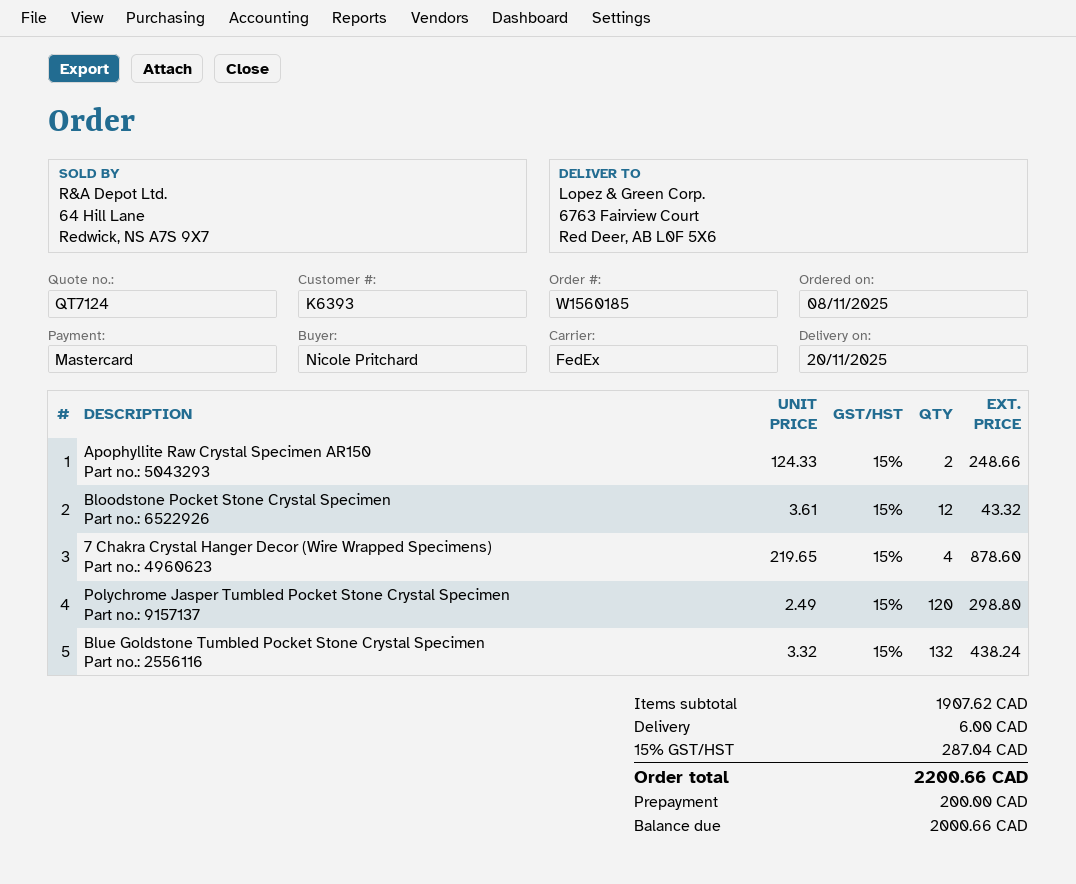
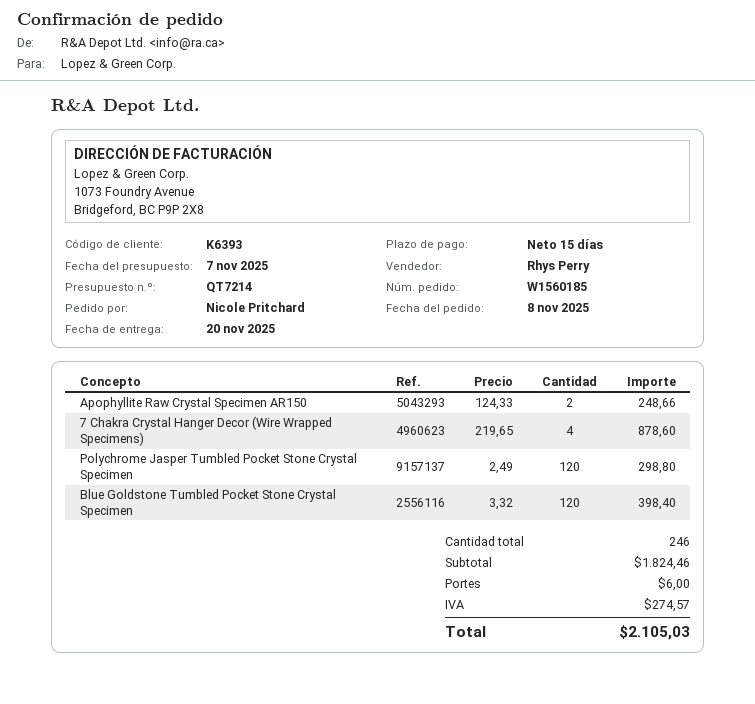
quote number: QT7124 -> QT7214
Bloodstone Pocket Stone Crystal Specimen: 12 x 3.61 = 43.32 -> none
Blue Goldstone Tumbled Pocket Stone Crystal Specimen: 132 x 3.32 = 438.24 -> 120 x 3.32 = 398.40
subtotal: 1907.62 -> 1824.46
tax: 287.04 -> 274.57
total: 2200.66 -> 2105.03

